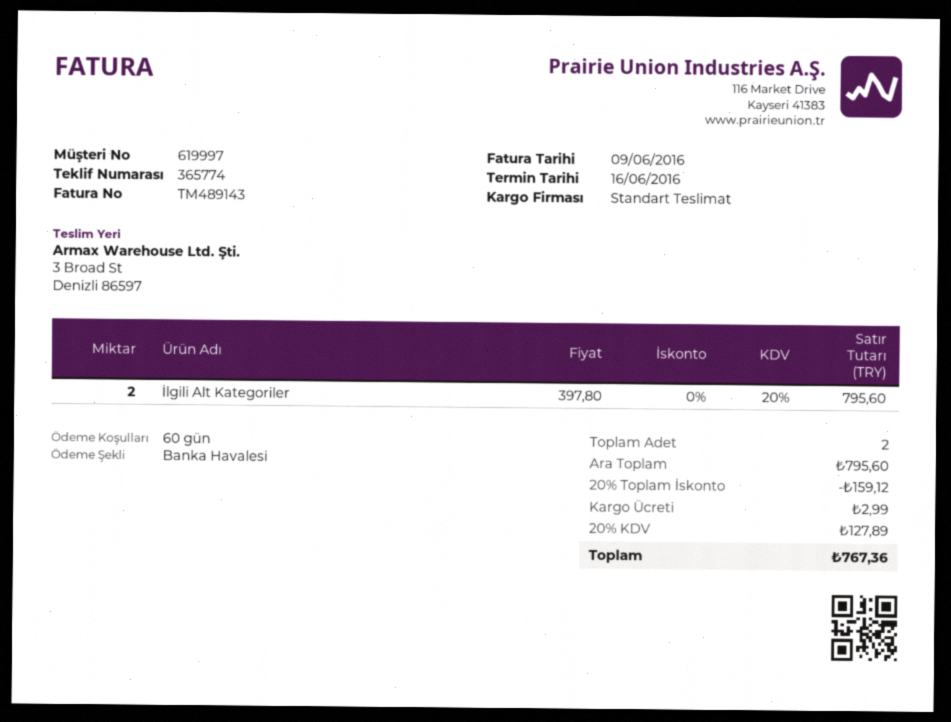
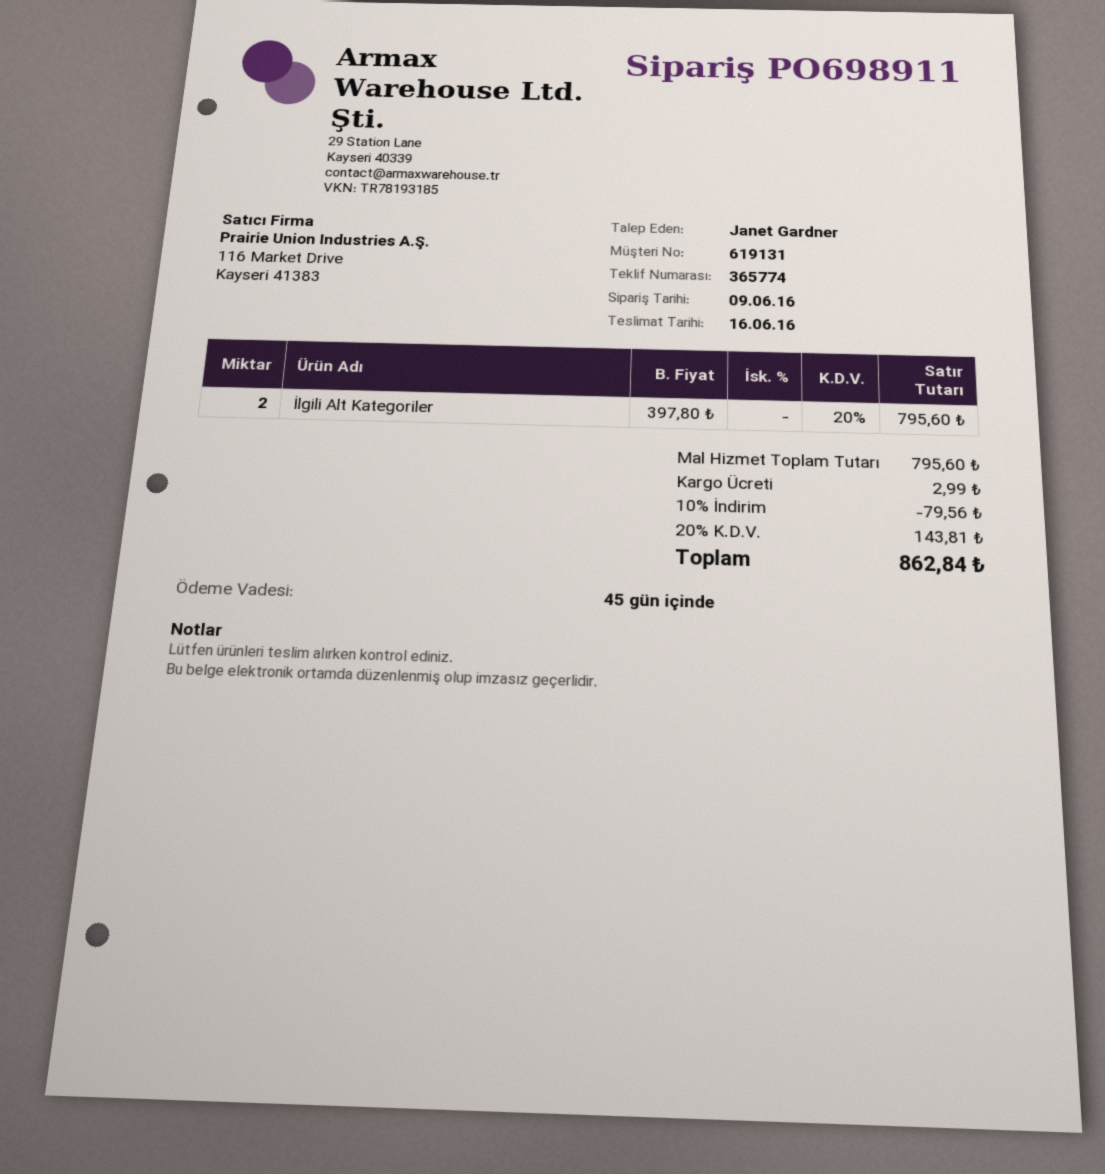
payment terms: 60 days -> 45 days
customer number: 619997 -> 619131
discount: 20% = 159.12 -> 10% = 79.56
tax: 20% = 127.89 -> 20% = 143.81
total: 767.36 -> 862.84

